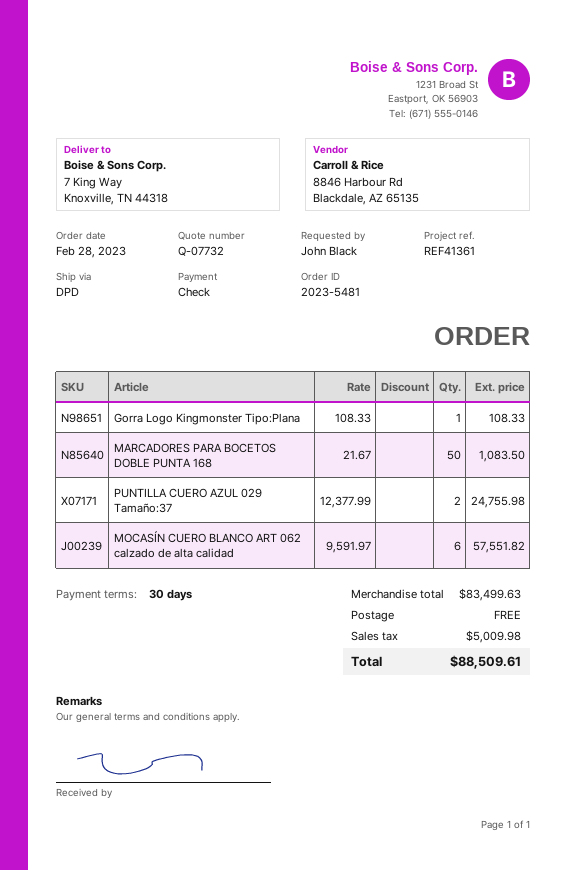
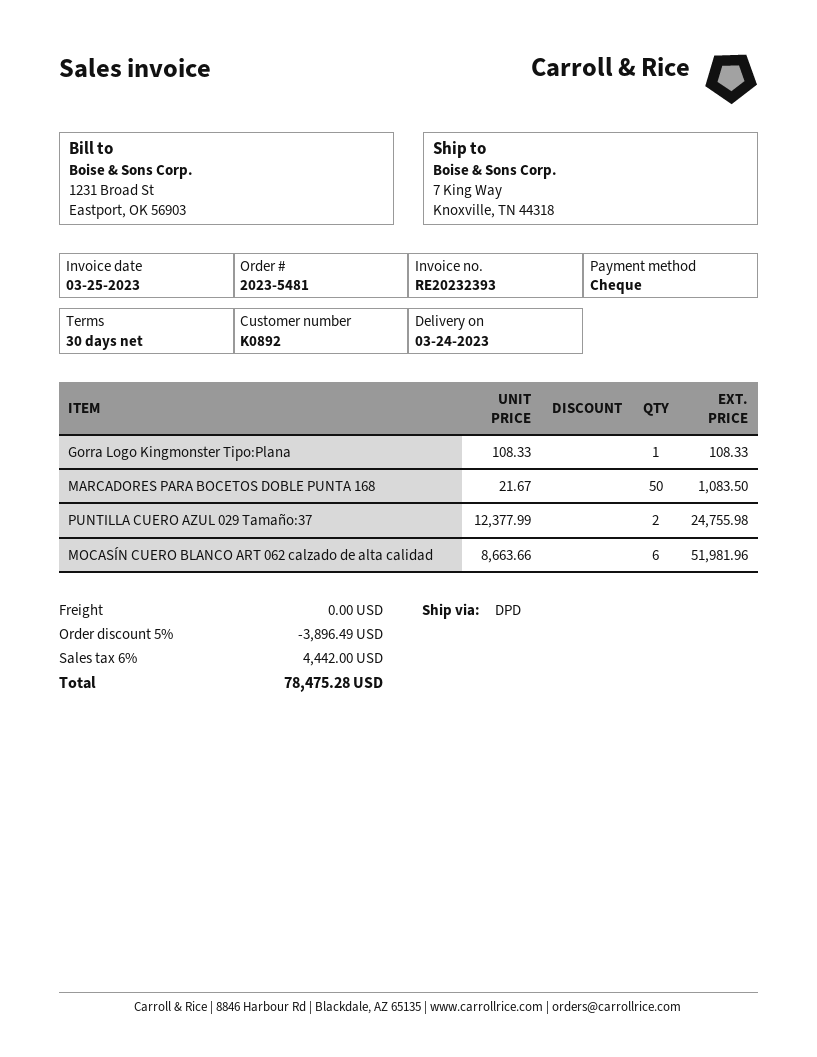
MOCASÍN CUERO BLANCO ART 062 calzado de alta calidad: 6 x 9591.97 = 57551.82 -> 6 x 8663.66 = 51981.96
discount: none -> 5% = 3896.49
tax: 5009.98 -> 4442.00
total: 88509.61 -> 78475.28

